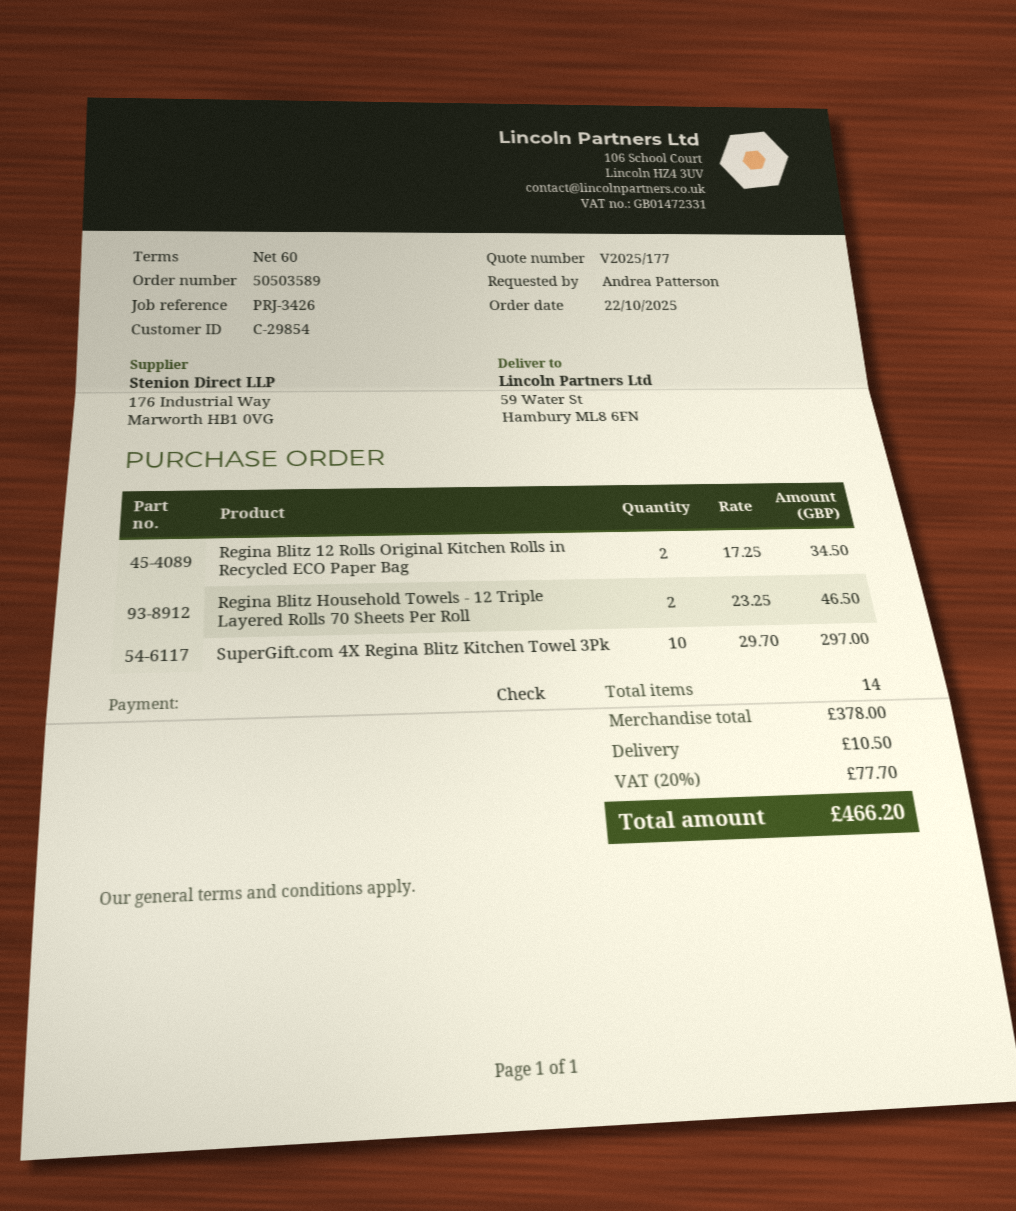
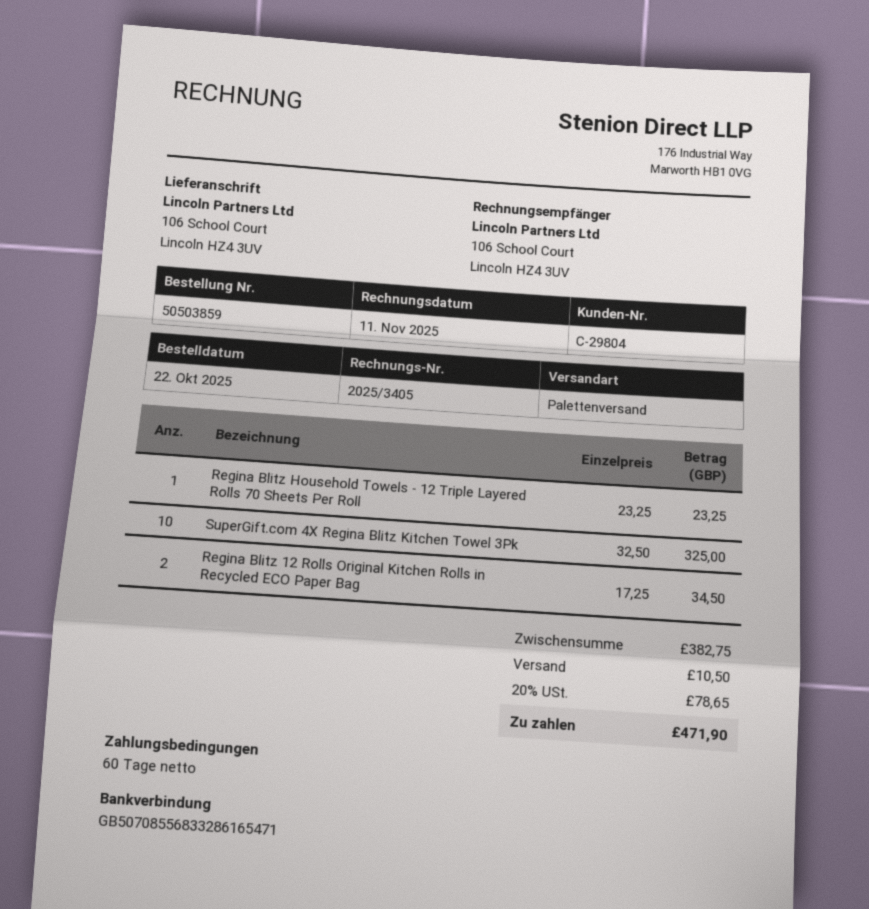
order number: 50503589 -> 50503859
customer number: C-29854 -> C-29804
ship to: 59 Water St, Hambury ML8 6FN -> 106 School Court, Lincoln HZ4 3UV
Regina Blitz Household Towels - 12 Triple Layered Rolls 70 Sheets Per Roll: 2 x 23.25 = 46.50 -> 1 x 23.25 = 23.25
SuperGift.com 4X Regina Blitz Kitchen Towel 3Pk: 10 x 29.70 = 297.00 -> 10 x 32.50 = 325.00
subtotal: 378.00 -> 382.75
tax: 20% = 77.70 -> 20% = 78.65
total: 466.20 -> 471.90

